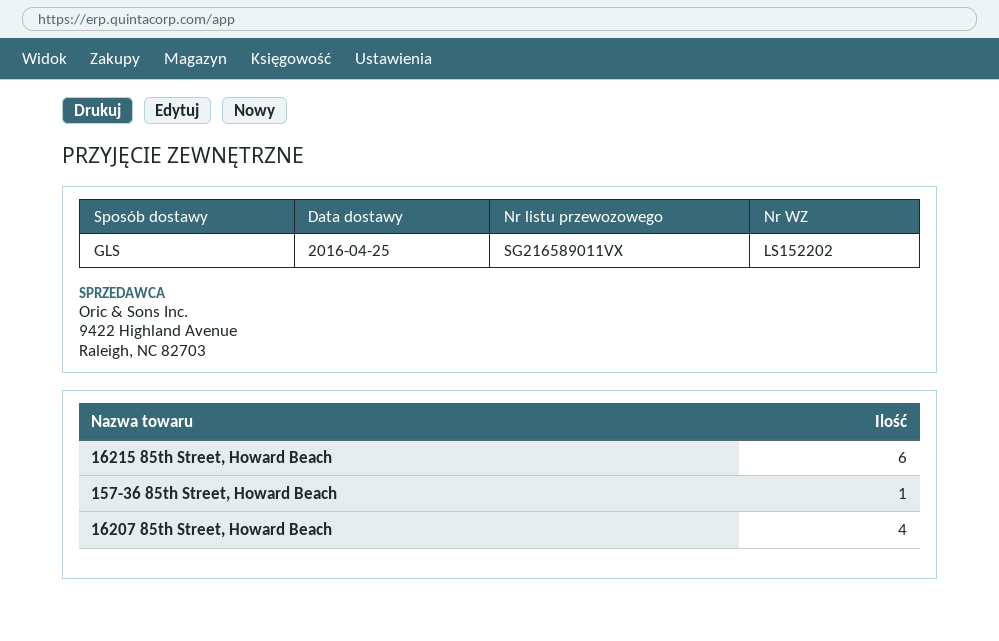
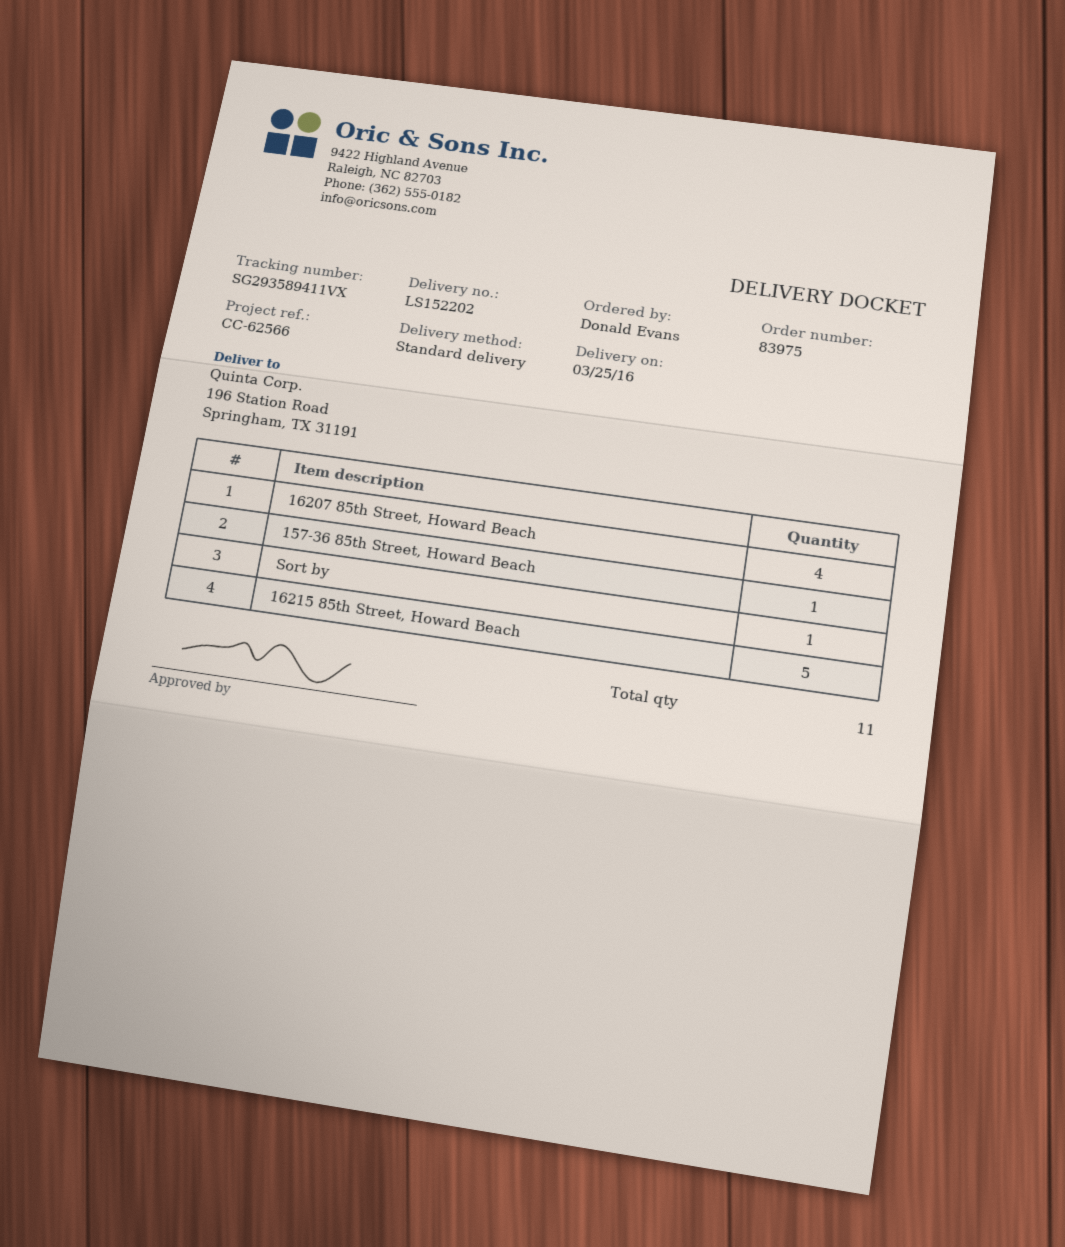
delivery date: 2016-04-25 -> 2016-03-25
shipping method: GLS -> standard
tracking number: SG216589011VX -> SG293589411VX
16215 85th Street, Howard Beach: 6 -> 5
Sort by: none -> 1

